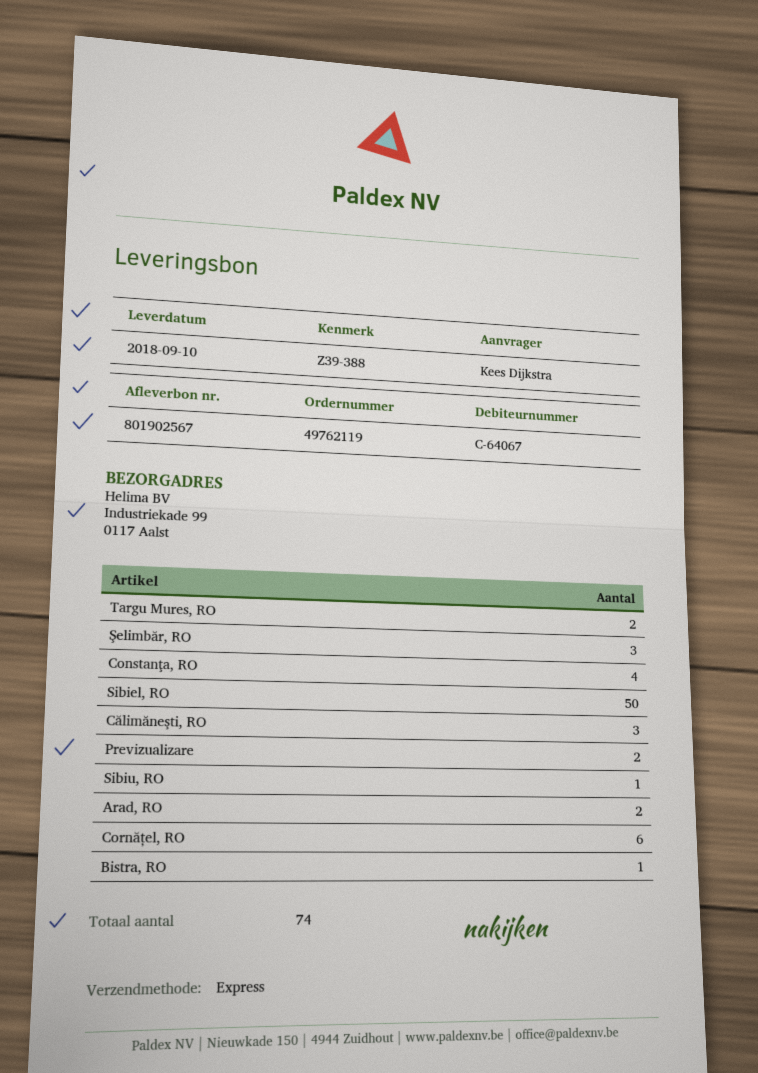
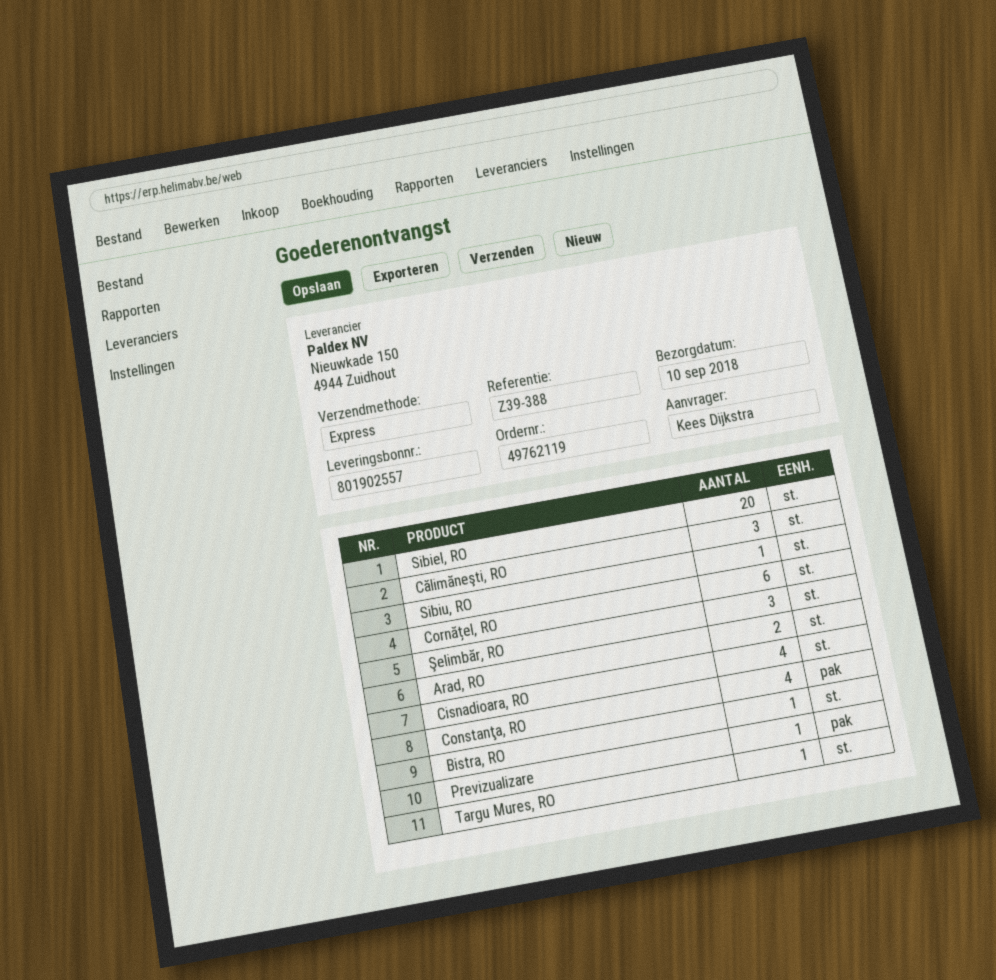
delivery note number: 801902567 -> 801902557
Targu Mures, RO: 2 -> 1
Sibiel, RO: 50 -> 20
Previzualizare: 2 -> 1
Cisnadioara, RO: none -> 4

